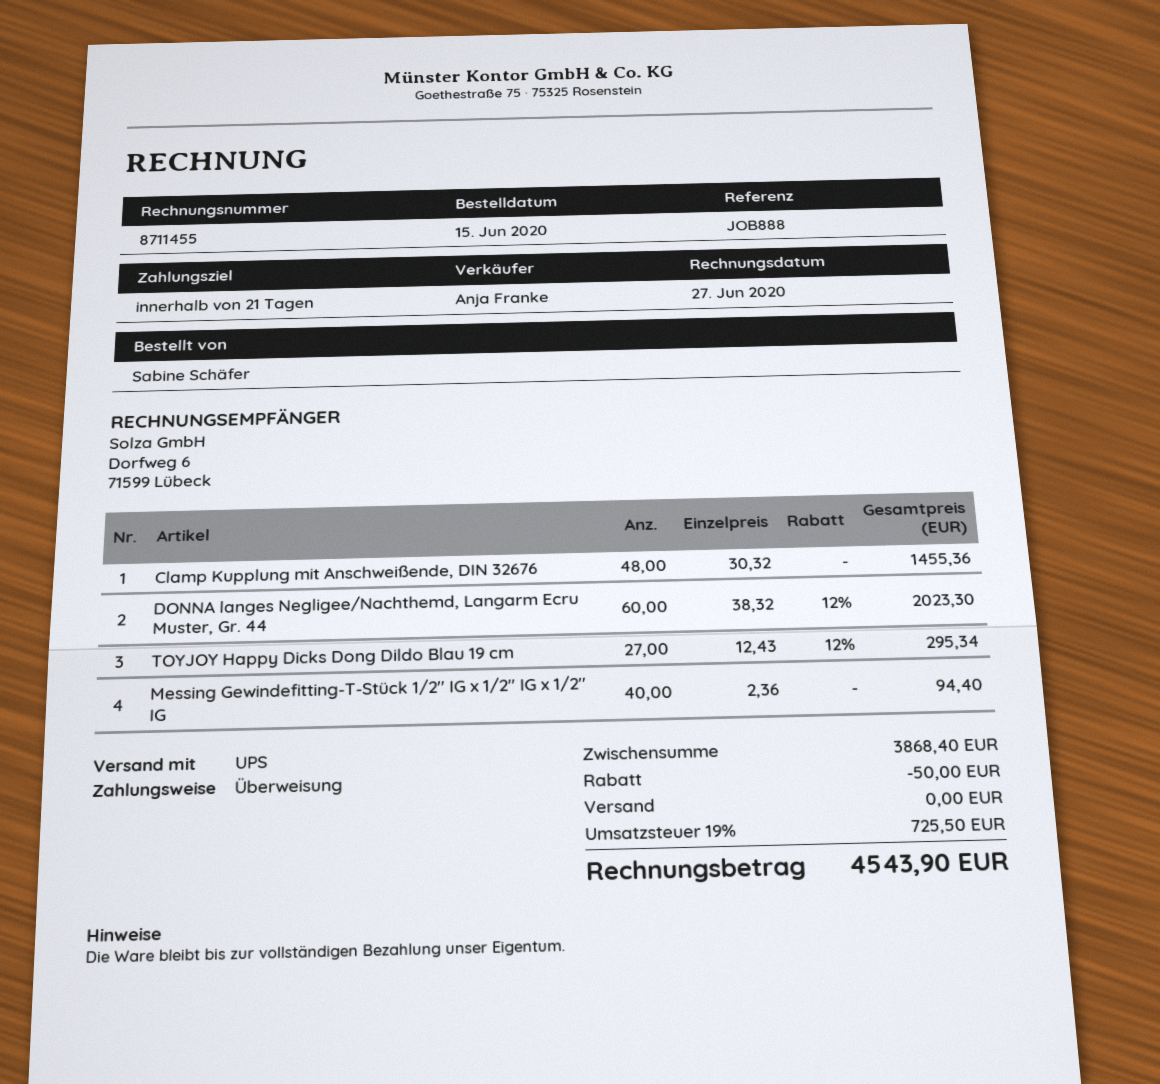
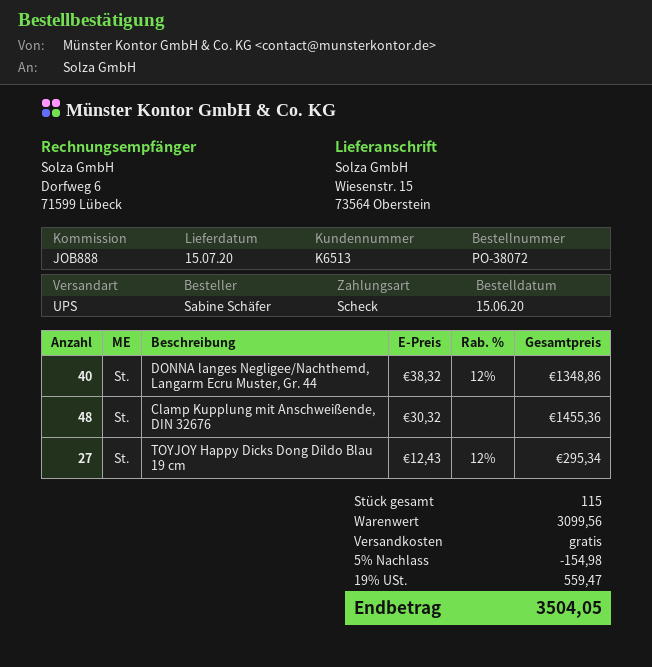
payment method: bank transfer -> cheque
DONNA langes Negligee/Nachthemd, Langarm Ecru Muster, Gr. 44: 60 x 38.32 - 12% = 2023.30 -> 40 x 38.32 - 12% = 1348.86
Messing Gewindefitting-T-Stück 1/2'' IG x 1/2'' IG x 1/2'' IG: 40 x 2.36 = 94.40 -> none
subtotal: 3868.40 -> 3099.56
discount: 50.00 -> 154.98
tax: 19% = 725.50 -> 19% = 559.47
total: 4543.90 -> 3504.05

